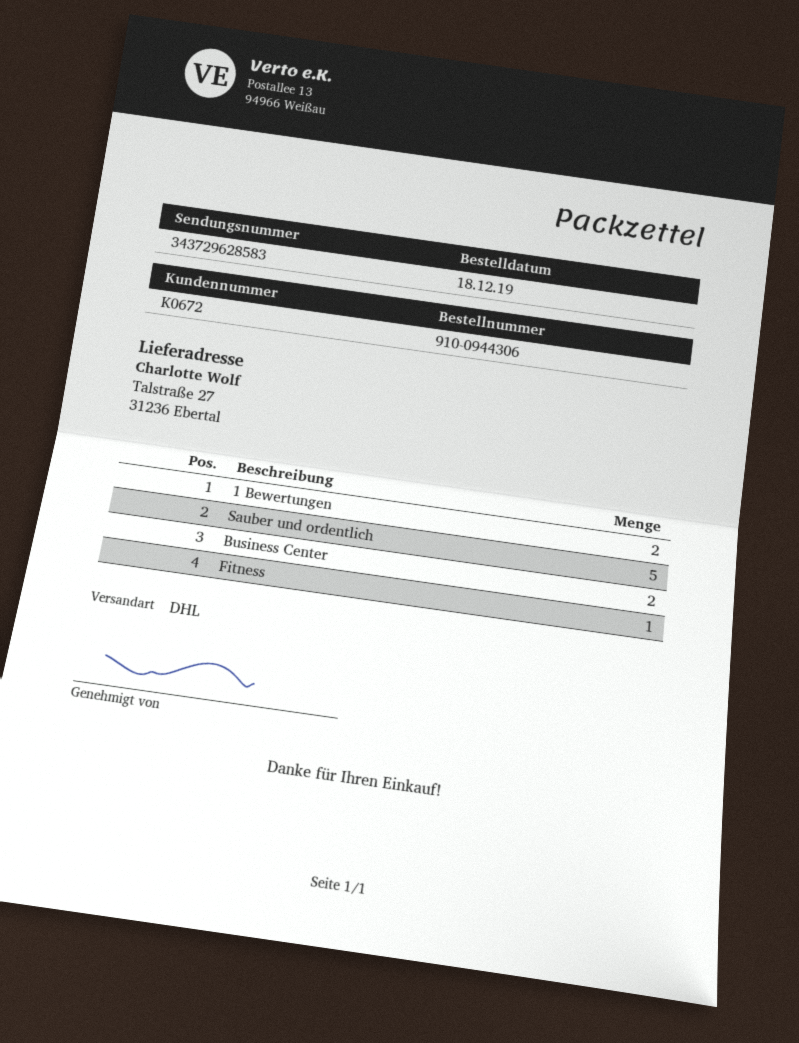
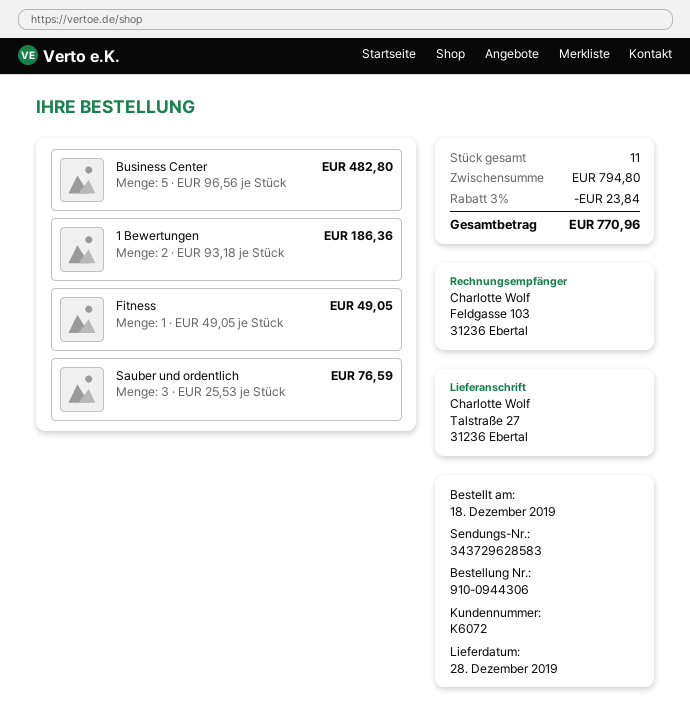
customer number: K0672 -> K6072
Sauber und ordentlich: 5 -> 3
Business Center: 2 -> 5

